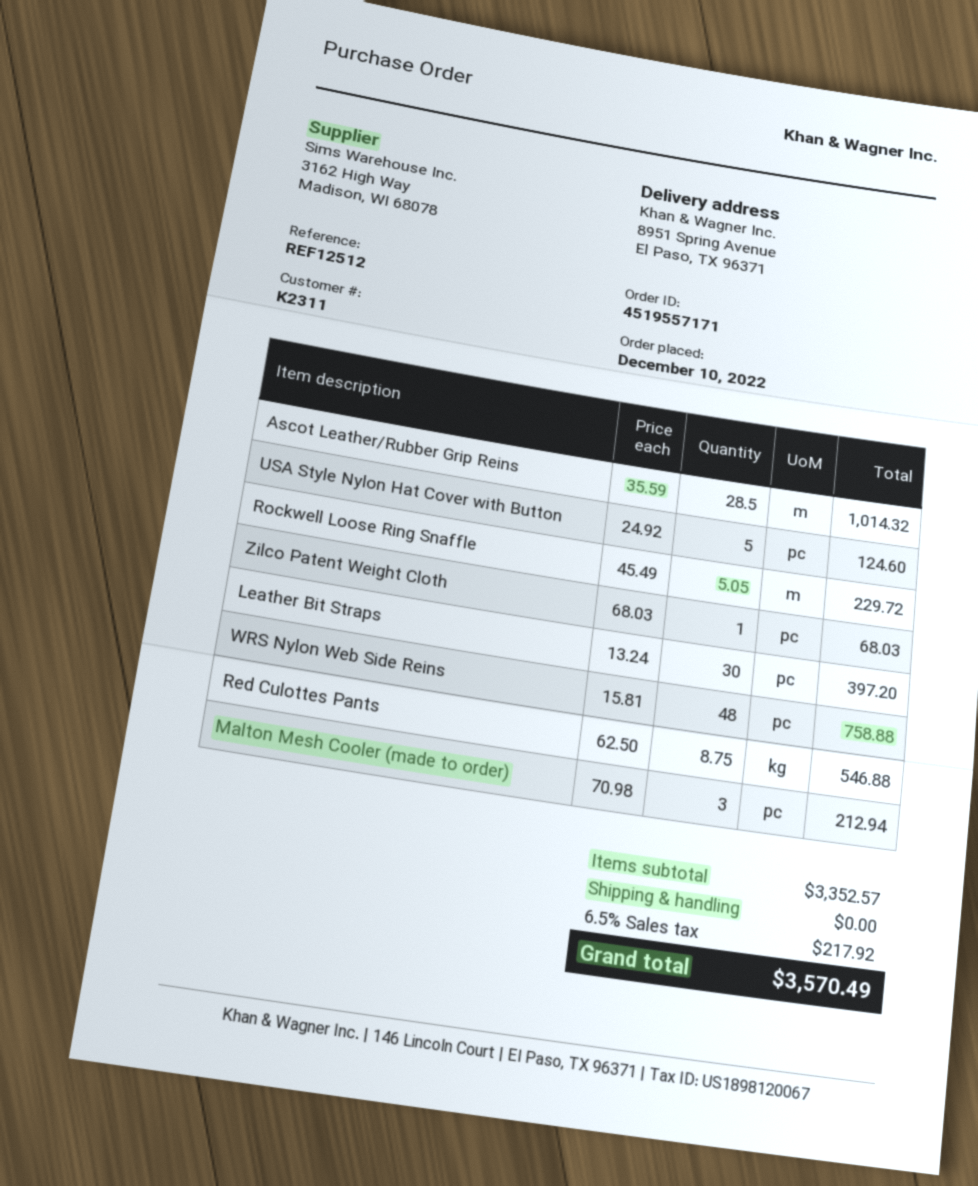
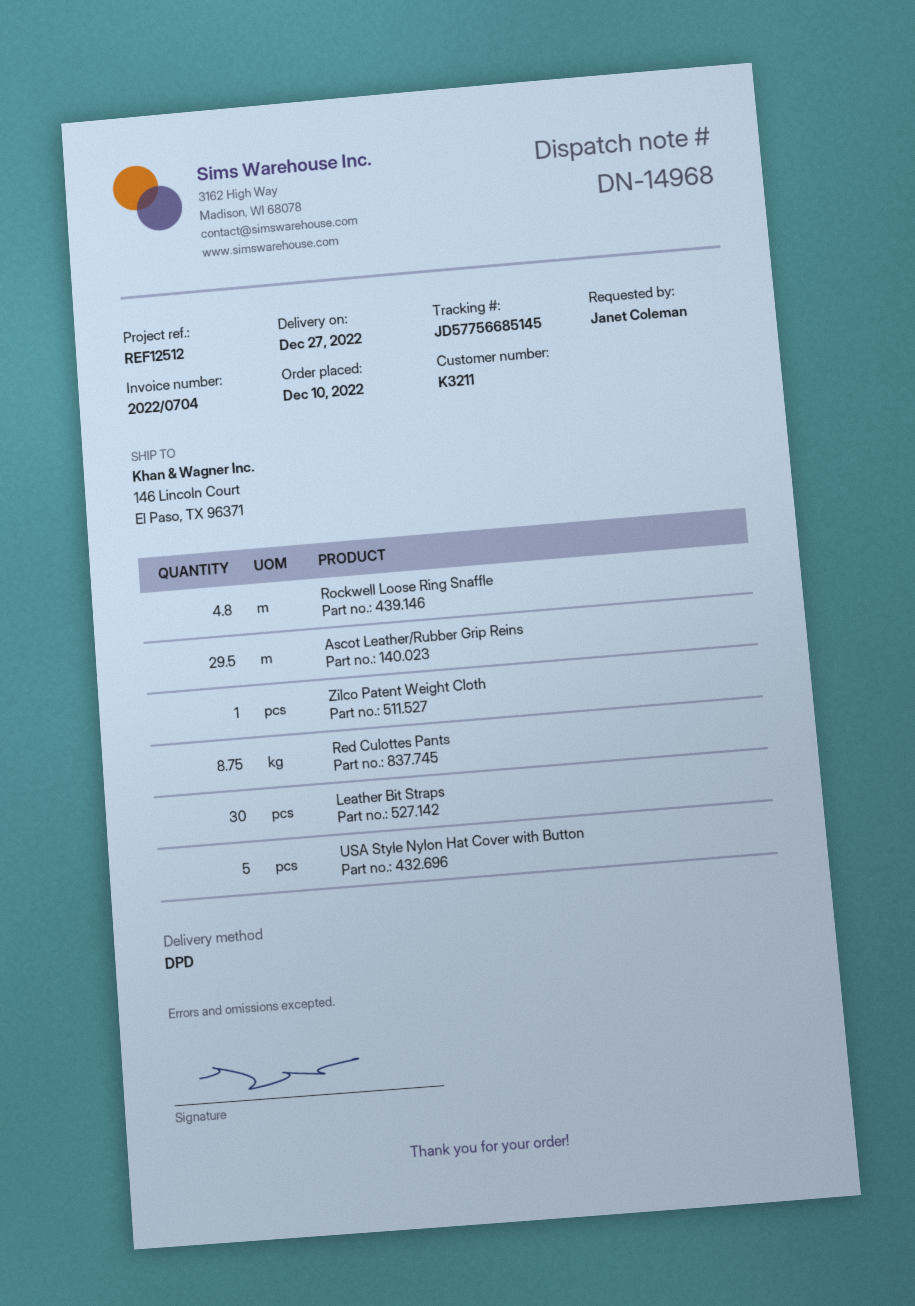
customer number: K2311 -> K3211
ship to: 8951 Spring Avenue, El Paso, TX 96371 -> 146 Lincoln Court, El Paso, TX 96371
Ascot Leather/Rubber Grip Reins: 28.5 -> 29.5
Rockwell Loose Ring Snaffle: 5.05 -> 4.8
WRS Nylon Web Side Reins: 48 -> none
Malton Mesh Cooler (made to order): 3 -> none

